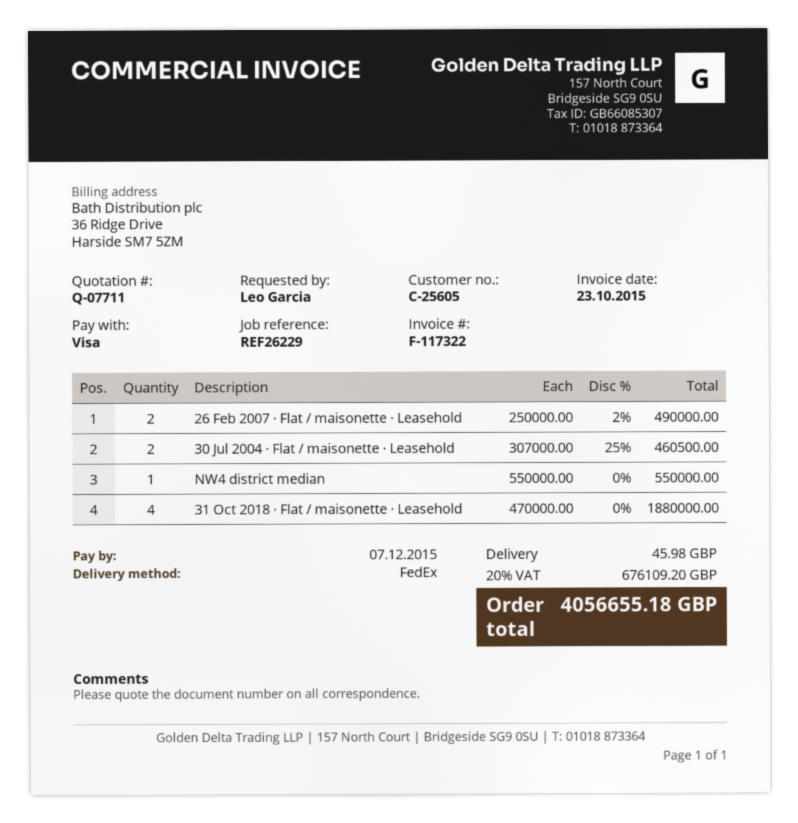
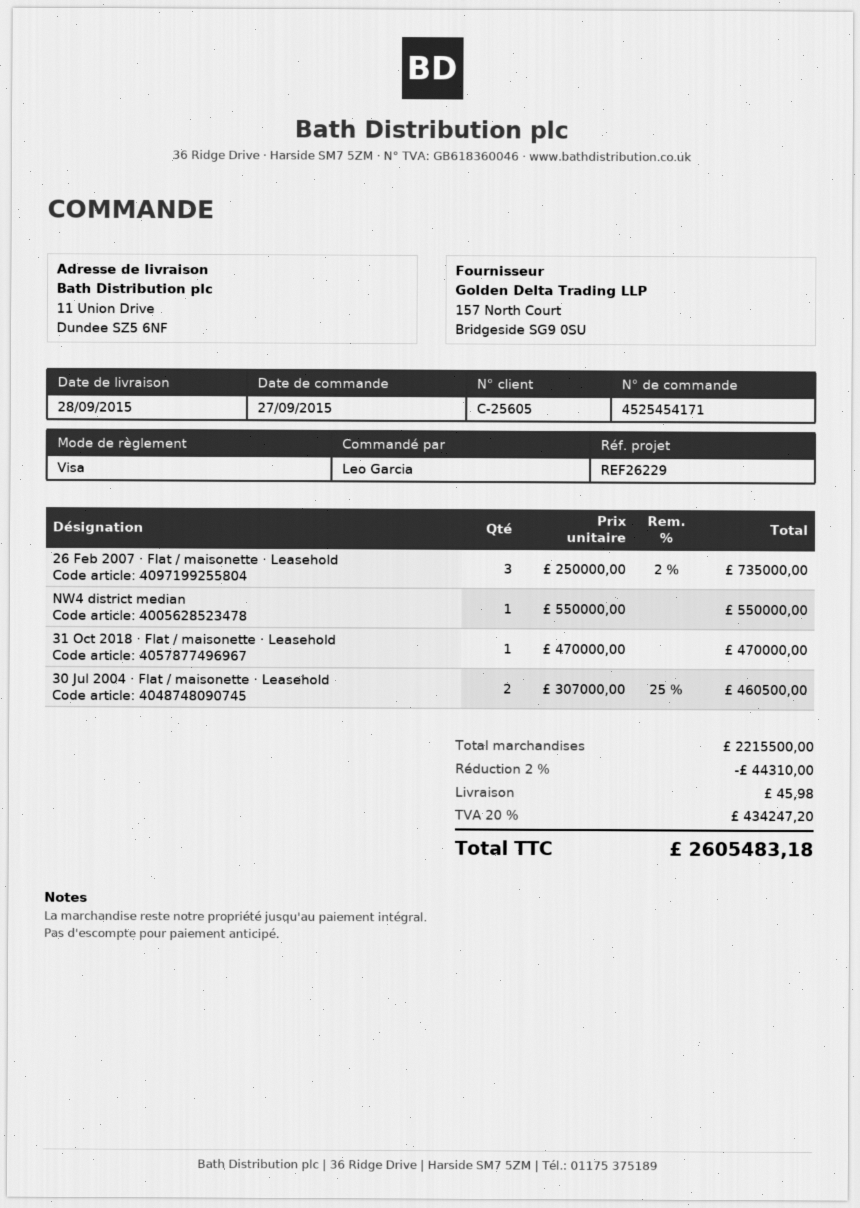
26 Feb 2007 · Flat / maisonette · Leasehold: 2 x 250000.00 - 2% = 490000.00 -> 3 x 250000.00 - 2% = 735000.00
31 Oct 2018 · Flat / maisonette · Leasehold: 4 x 470000.00 = 1880000.00 -> 1 x 470000.00 = 470000.00
discount: none -> 2% = 44310.00
tax: 20% = 676109.20 -> 20% = 434247.20
total: 4056655.18 -> 2605483.18

